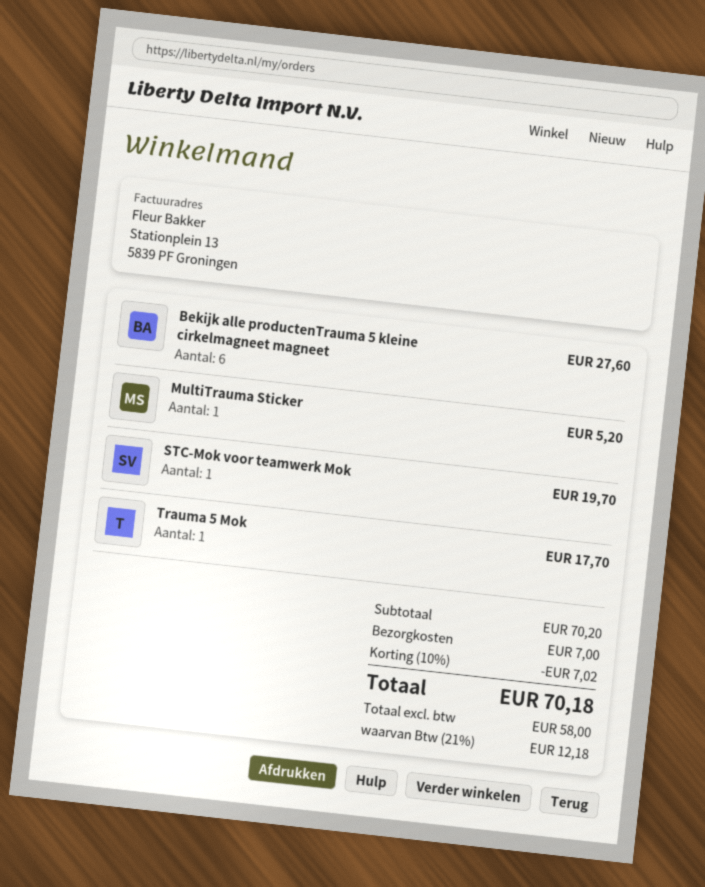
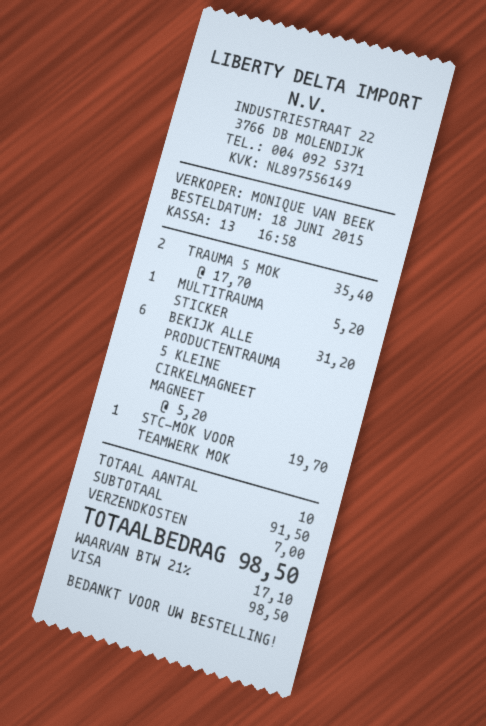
Bekijk alle productenTrauma 5 kleine cirkelmagneet magneet: 6 for 27.60 -> 6 for 31.20
Trauma 5 Mok: 1 for 17.70 -> 2 for 35.40
subtotal: 70.20 -> 91.50
discount: 10% = 7.02 -> none
tax: 21% = 12.18 -> 21% = 17.10
total: 70.18 -> 98.50

